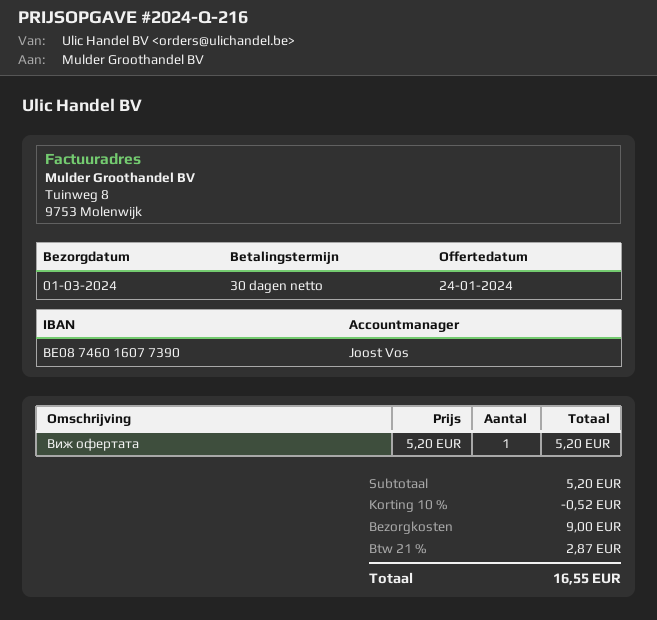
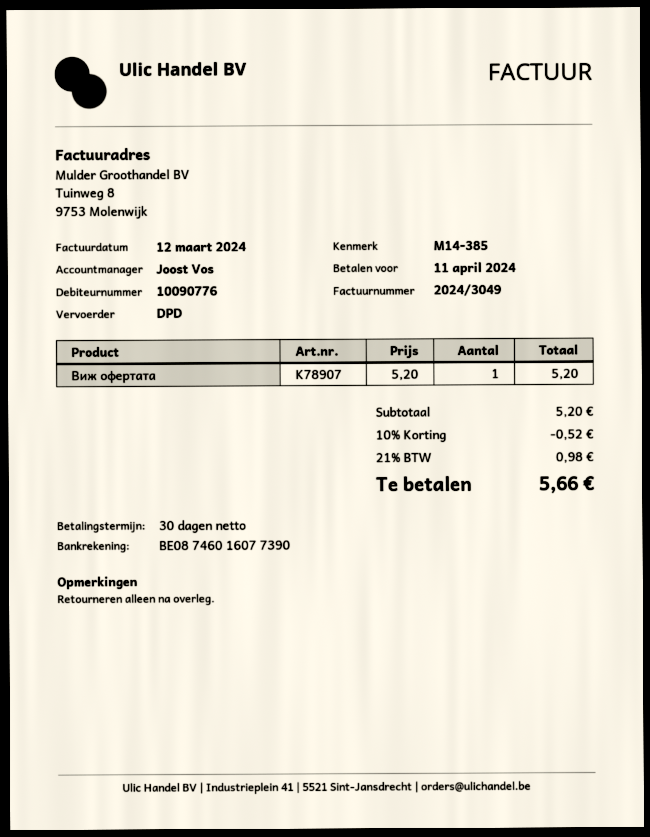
shipping: 9.00 -> none
tax: 21% = 2.87 -> 21% = 0.98
total: 16.55 -> 5.66

